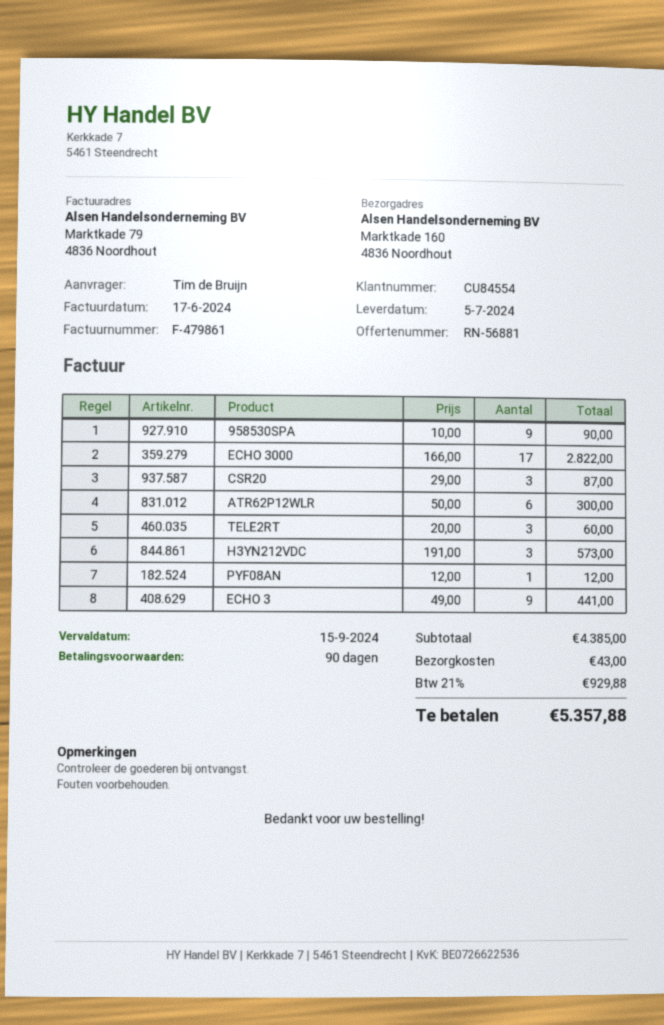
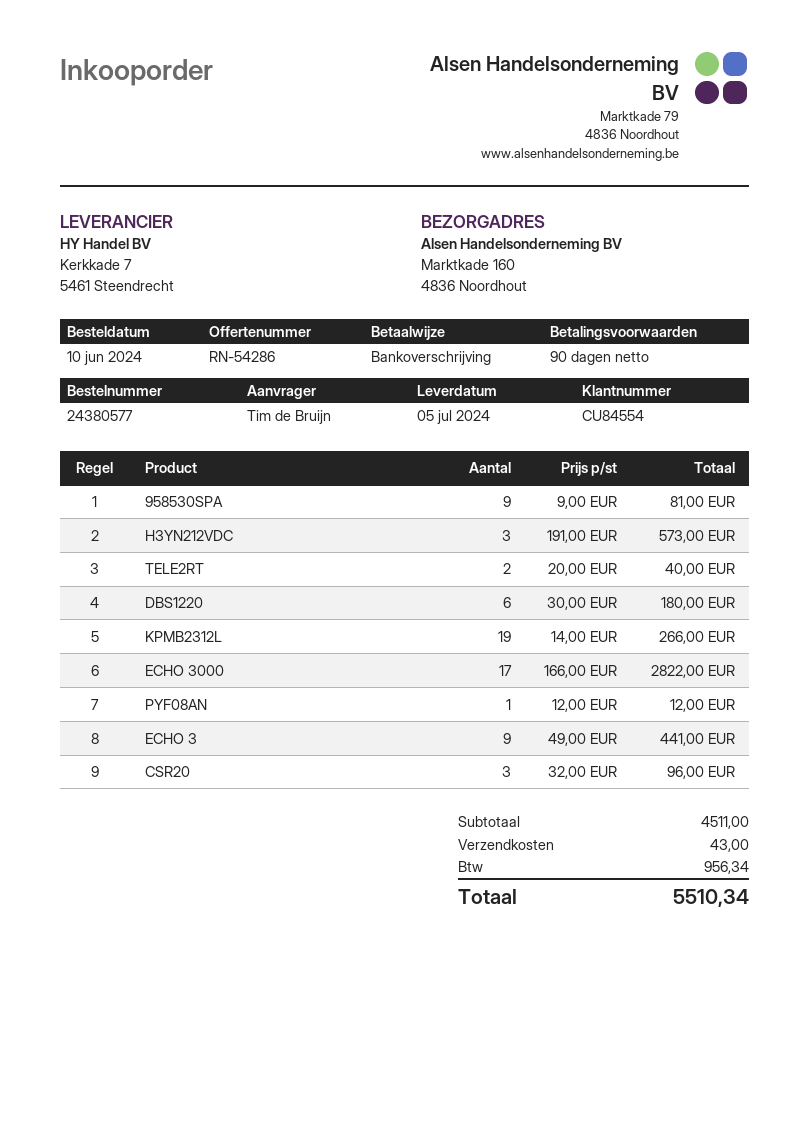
quote number: RN-56881 -> RN-54286
958530SPA: 9 x 10.00 = 90.00 -> 9 x 9.00 = 81.00
CSR20: 3 x 29.00 = 87.00 -> 3 x 32.00 = 96.00
ATR62P12WLR: 6 x 50.00 = 300.00 -> none
TELE2RT: 3 x 20.00 = 60.00 -> 2 x 20.00 = 40.00
DBS1220: none -> 6 x 30.00 = 180.00
KPMB2312L: none -> 19 x 14.00 = 266.00
subtotal: 4385.00 -> 4511.00
tax: 929.88 -> 956.34
total: 5357.88 -> 5510.34

